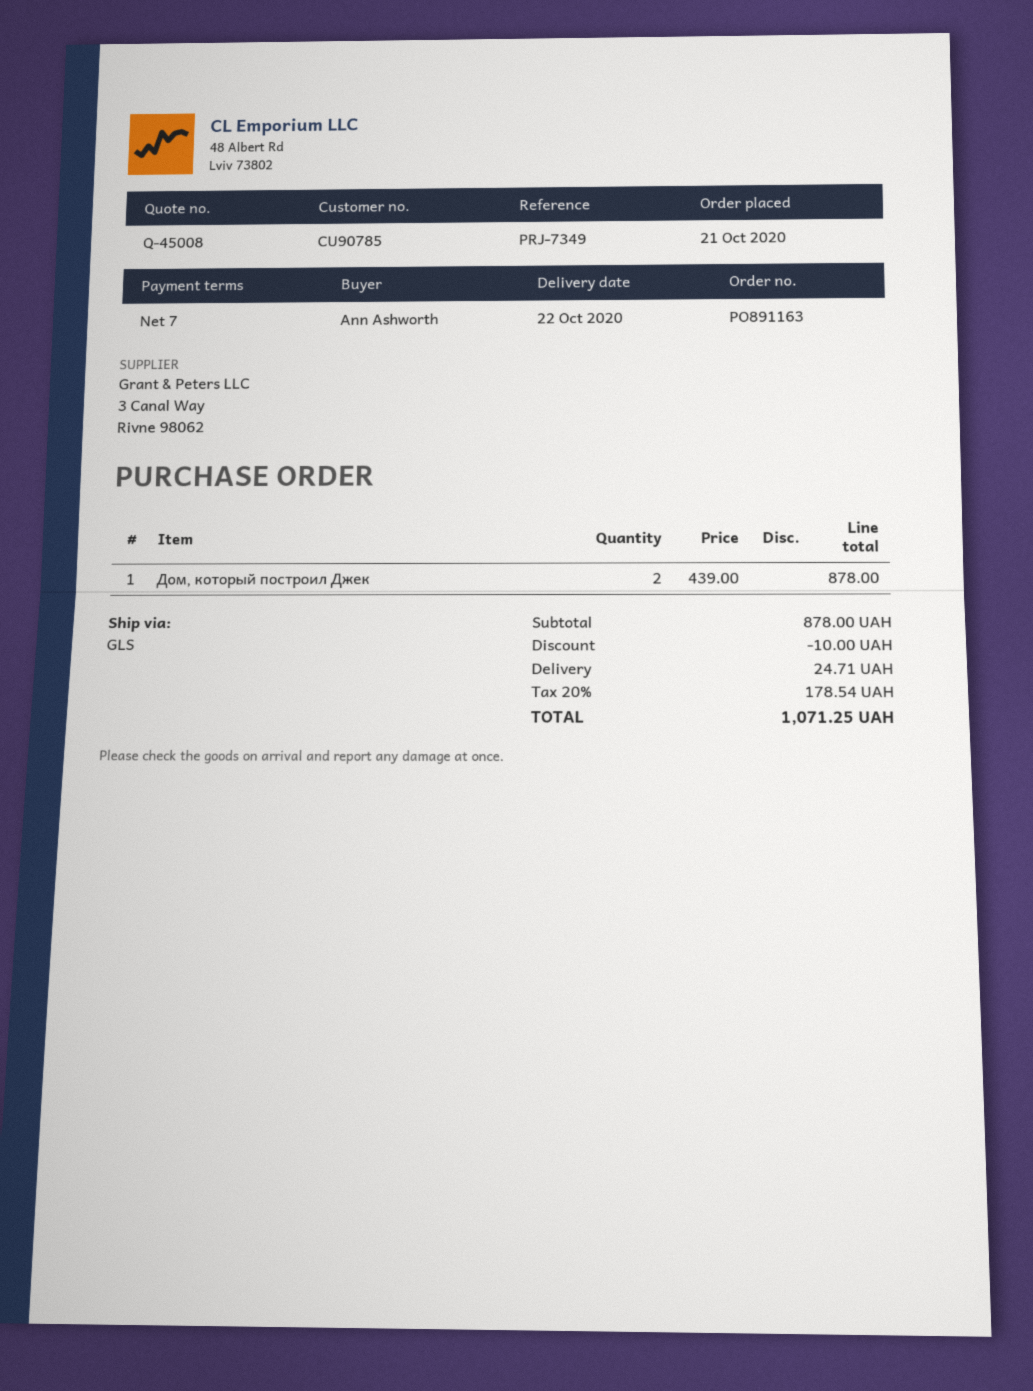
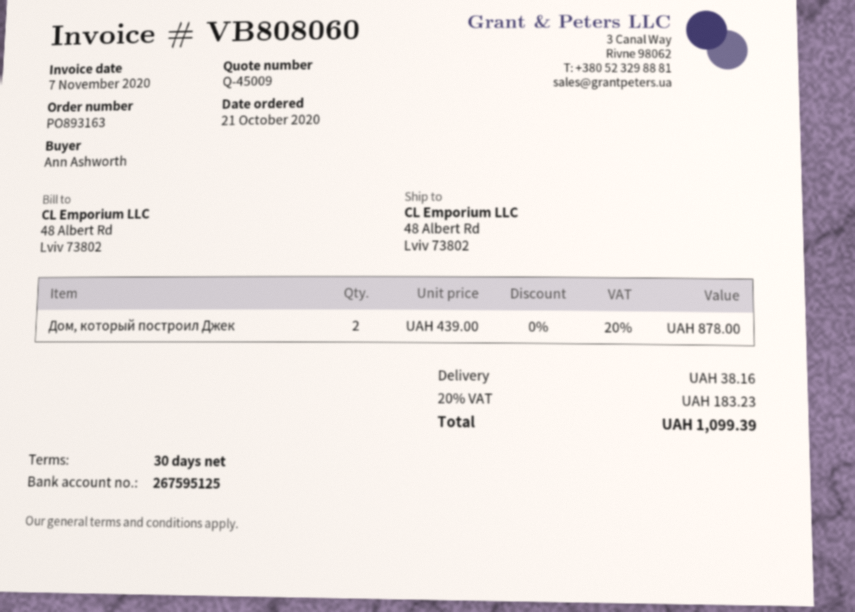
quote number: Q-45008 -> Q-45009
order number: PO891163 -> PO893163
payment terms: 7 days -> 30 days
discount: 10.00 -> none
shipping: 24.71 -> 38.16
tax: 20% = 178.54 -> 20% = 183.23
total: 1071.25 -> 1099.39

